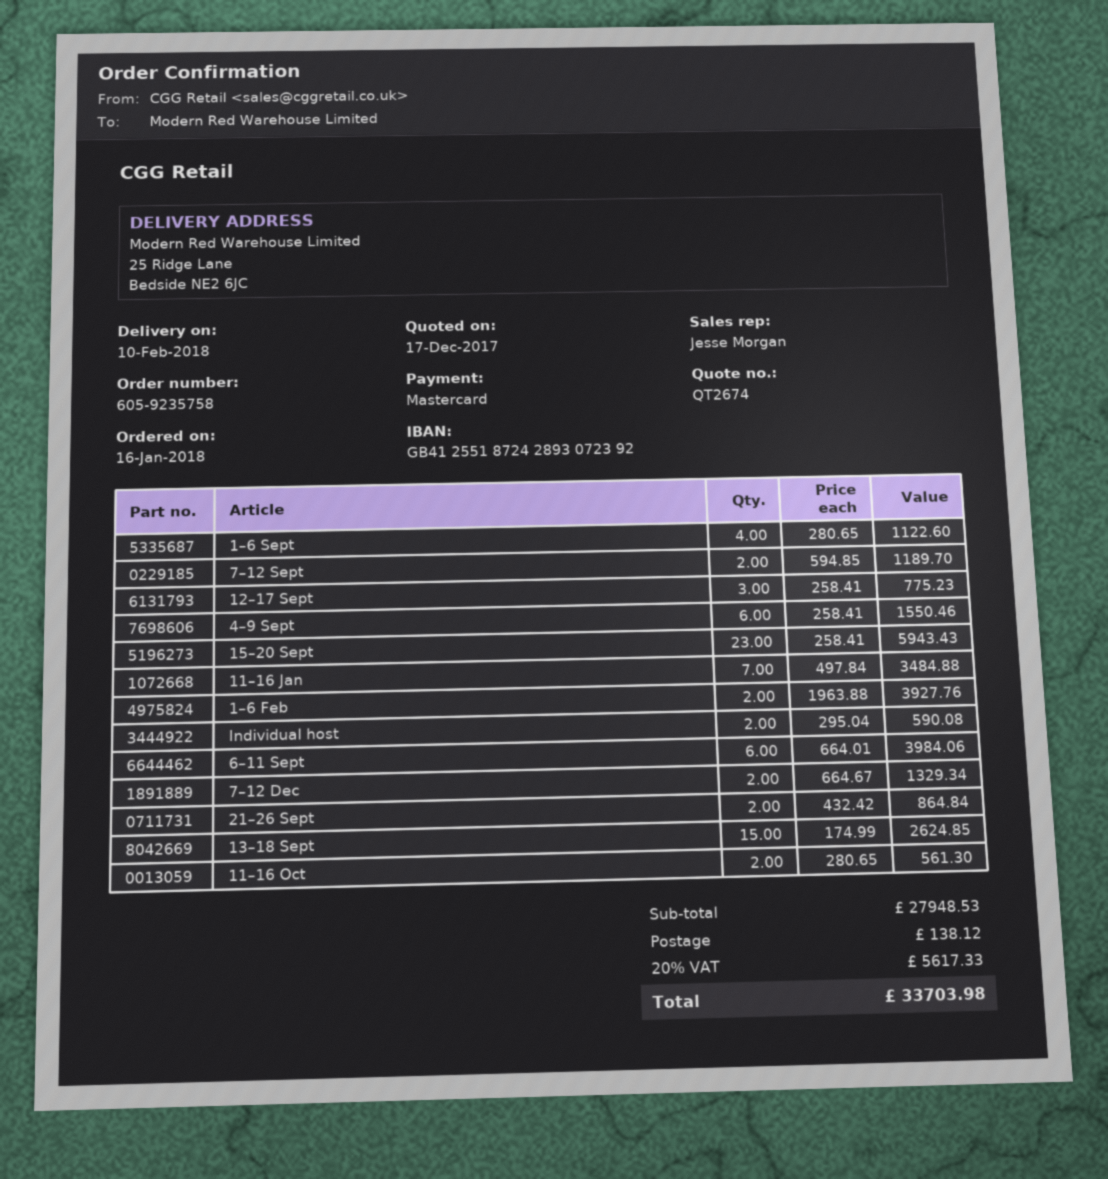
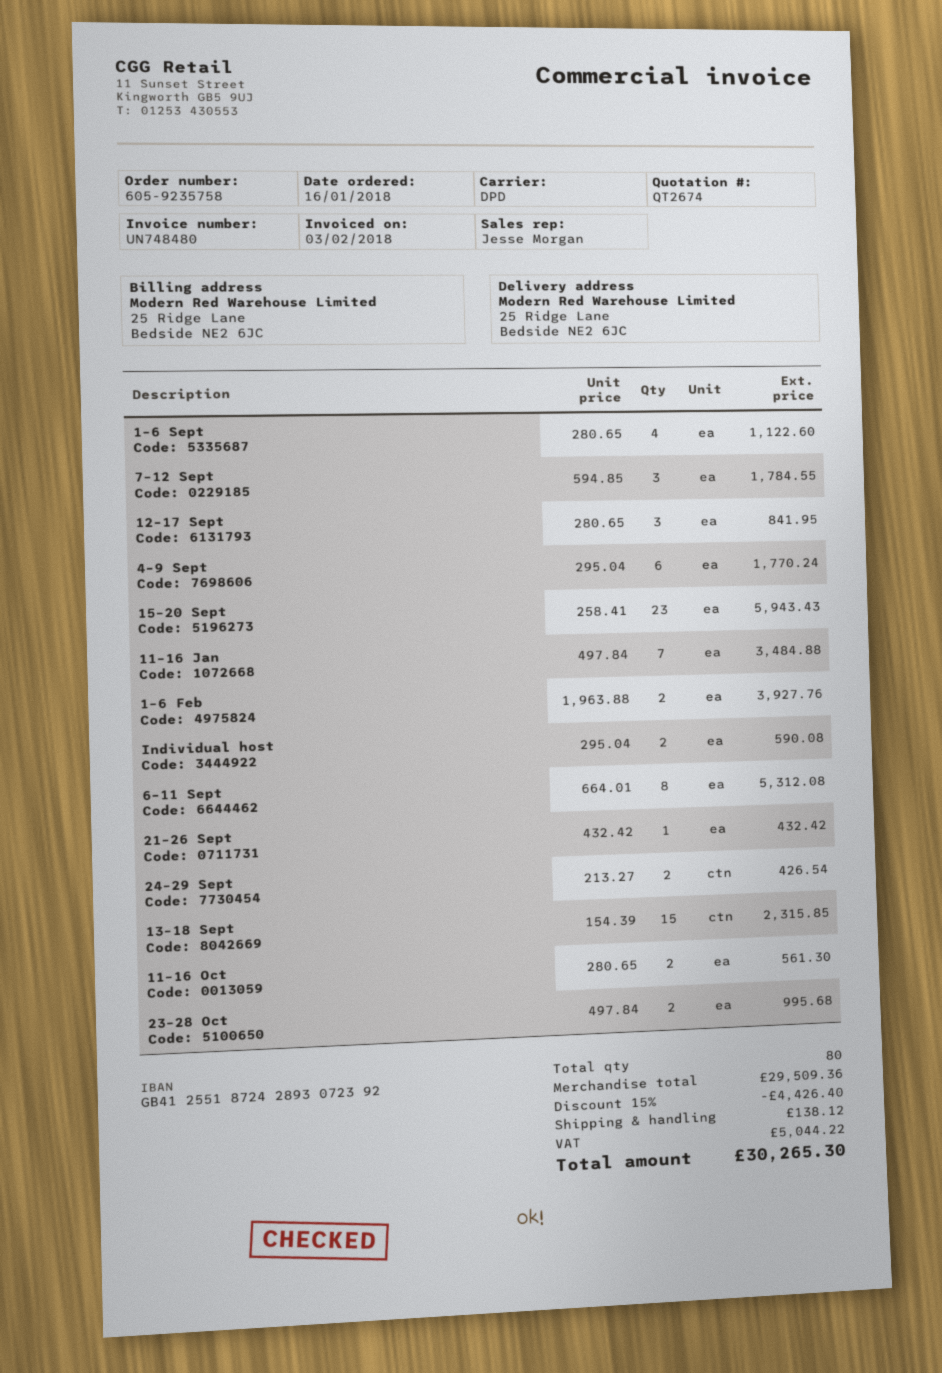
7–12 Sept: 2 x 594.85 = 1189.70 -> 3 x 594.85 = 1784.55
12–17 Sept: 3 x 258.41 = 775.23 -> 3 x 280.65 = 841.95
4–9 Sept: 6 x 258.41 = 1550.46 -> 6 x 295.04 = 1770.24
6–11 Sept: 6 x 664.01 = 3984.06 -> 8 x 664.01 = 5312.08
7–12 Dec: 2 x 664.67 = 1329.34 -> none
21–26 Sept: 2 x 432.42 = 864.84 -> 1 x 432.42 = 432.42
13–18 Sept: 15 x 174.99 = 2624.85 -> 15 x 154.39 = 2315.85
24–29 Sept: none -> 2 x 213.27 = 426.54
23–28 Oct: none -> 2 x 497.84 = 995.68
subtotal: 27948.53 -> 29509.36
discount: none -> 15% = 4426.40
tax: 5617.33 -> 5044.22
total: 33703.98 -> 30265.30

